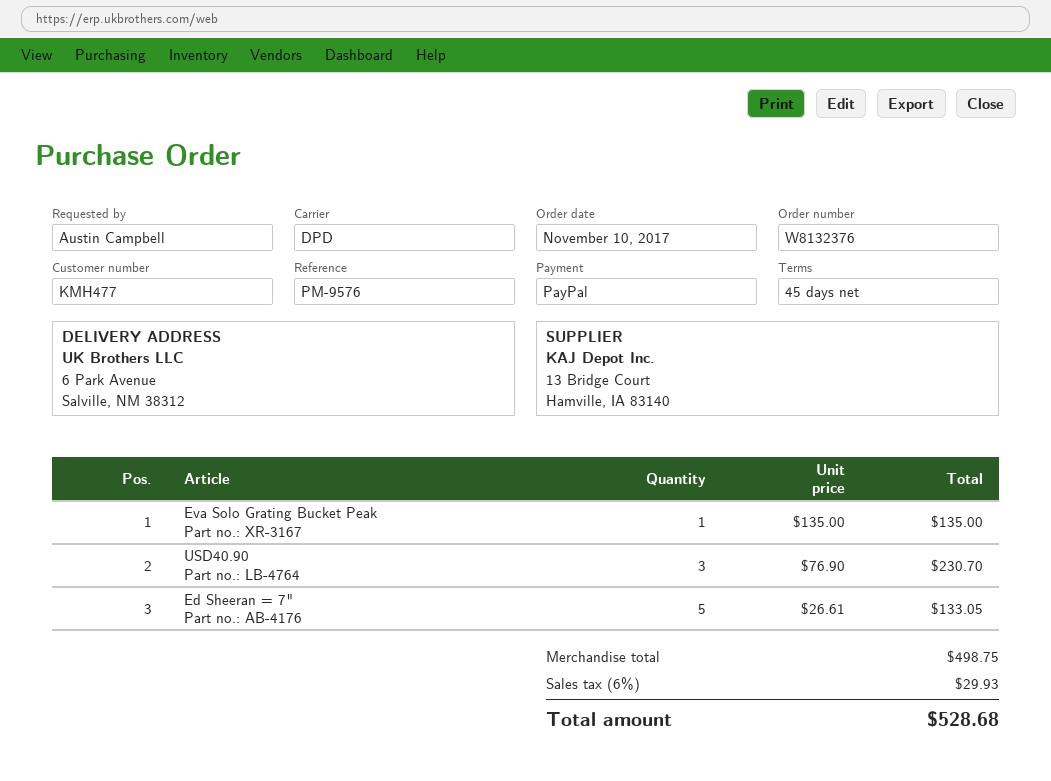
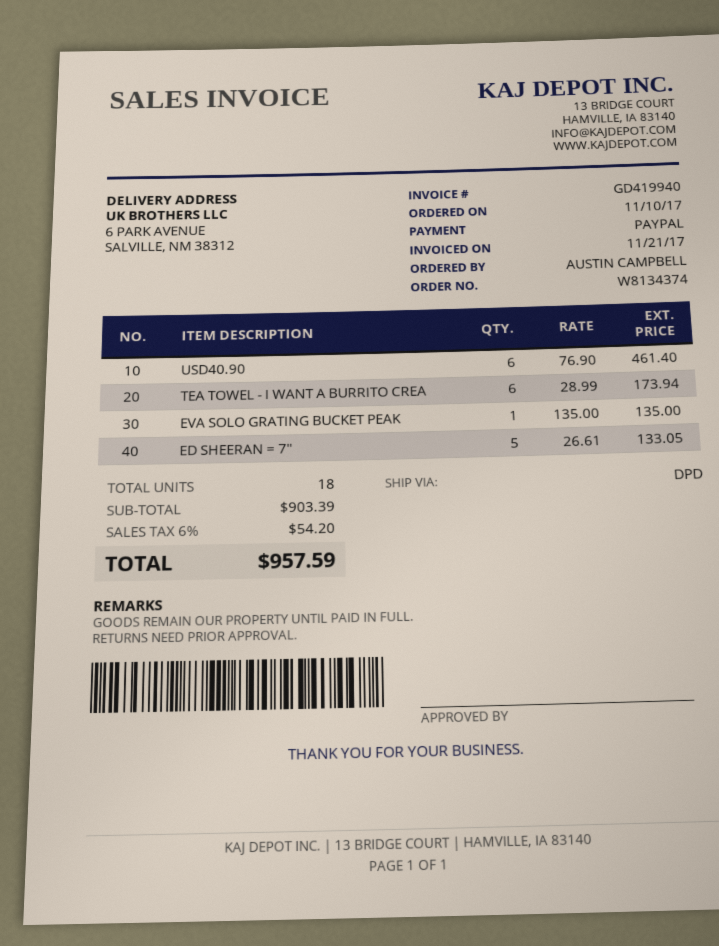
order number: W8132376 -> W8134374
USD40.90: 3 x 76.90 = 230.70 -> 6 x 76.90 = 461.40
TEA TOWEL - I WANT A BURRITO CREA: none -> 6 x 28.99 = 173.94
subtotal: 498.75 -> 903.39
tax: 6% = 29.93 -> 6% = 54.20
total: 528.68 -> 957.59

